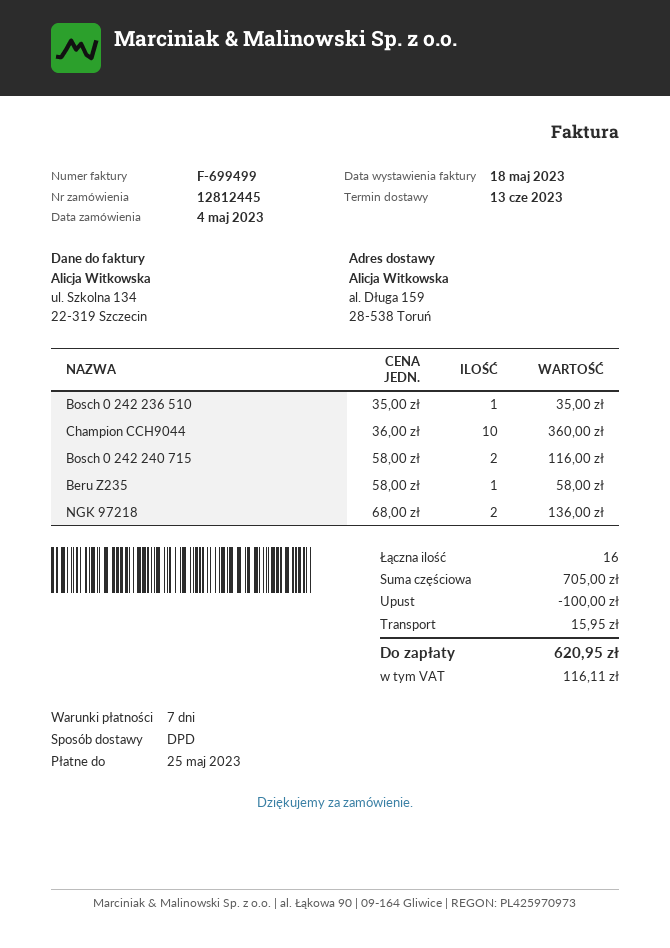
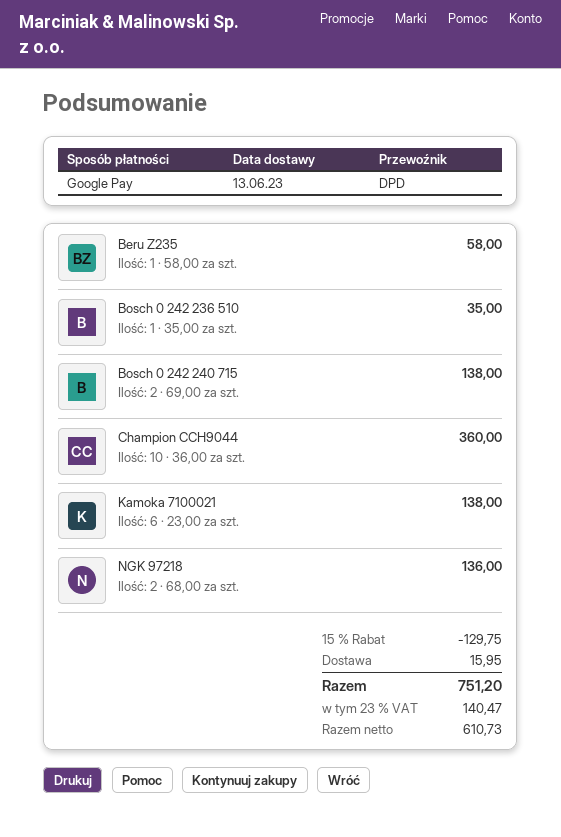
Bosch 0 242 240 715: 2 x 58.00 = 116.00 -> 2 x 69.00 = 138.00
Kamoka 7100021: none -> 6 x 23.00 = 138.00
discount: 100.00 -> 129.75
tax: 116.11 -> 140.47
total: 620.95 -> 751.20

